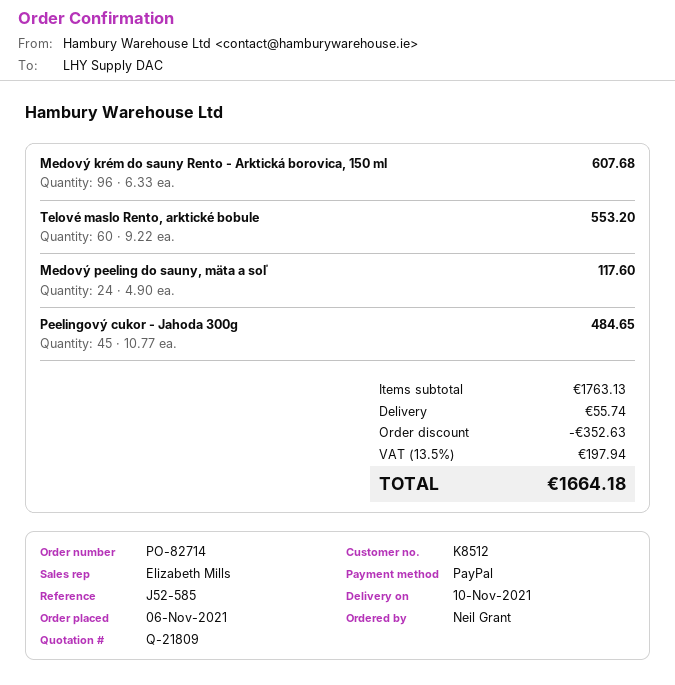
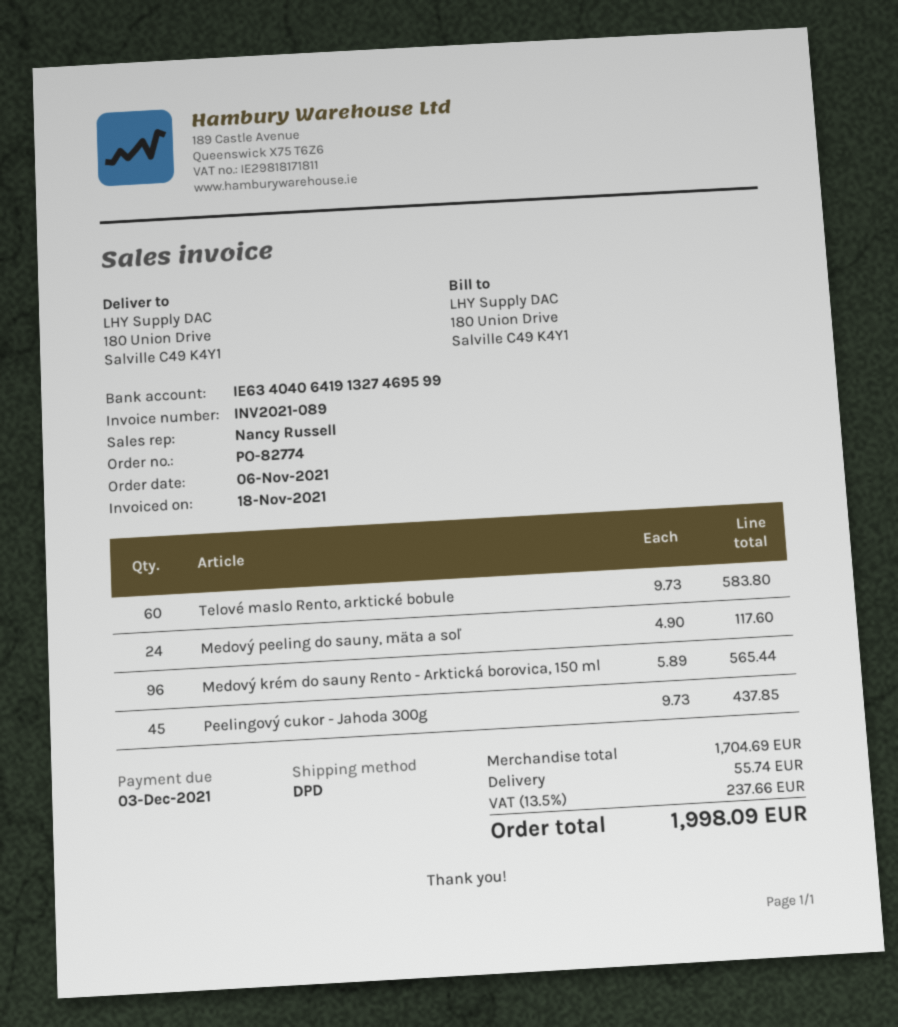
order number: PO-82714 -> PO-82774
sales rep: Elizabeth Mills -> Nancy Russell
Medový krém do sauny Rento - Arktická borovica, 150 ml: 96 x 6.33 = 607.68 -> 96 x 5.89 = 565.44
Telové maslo Rento, arktické bobule: 60 x 9.22 = 553.20 -> 60 x 9.73 = 583.80
Peelingový cukor - Jahoda 300g: 45 x 10.77 = 484.65 -> 45 x 9.73 = 437.85
subtotal: 1763.13 -> 1704.69
discount: 352.63 -> none
tax: 13.5% = 197.94 -> 13.5% = 237.66
total: 1664.18 -> 1998.09

